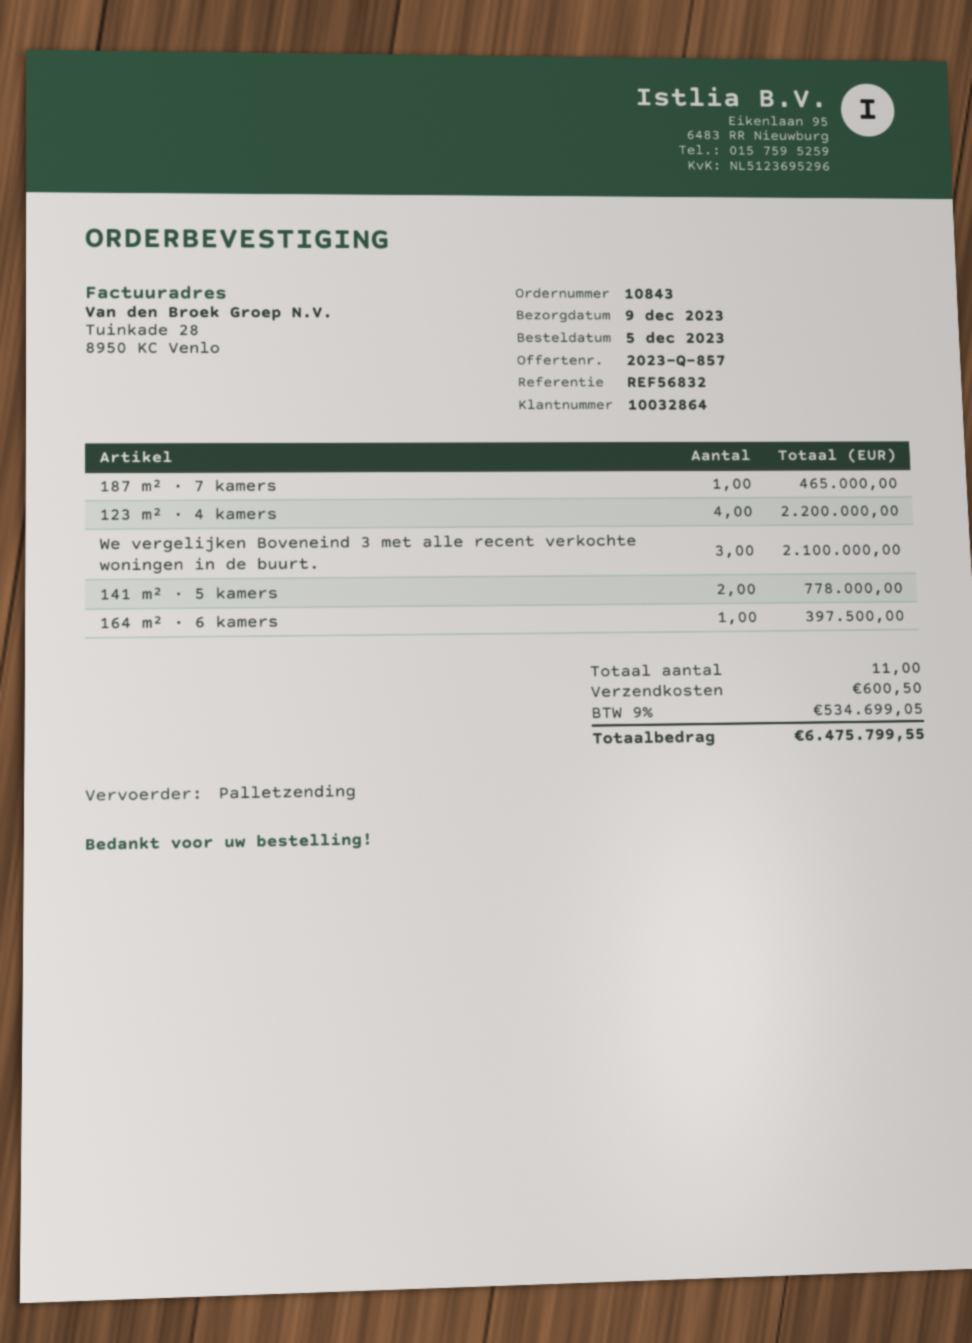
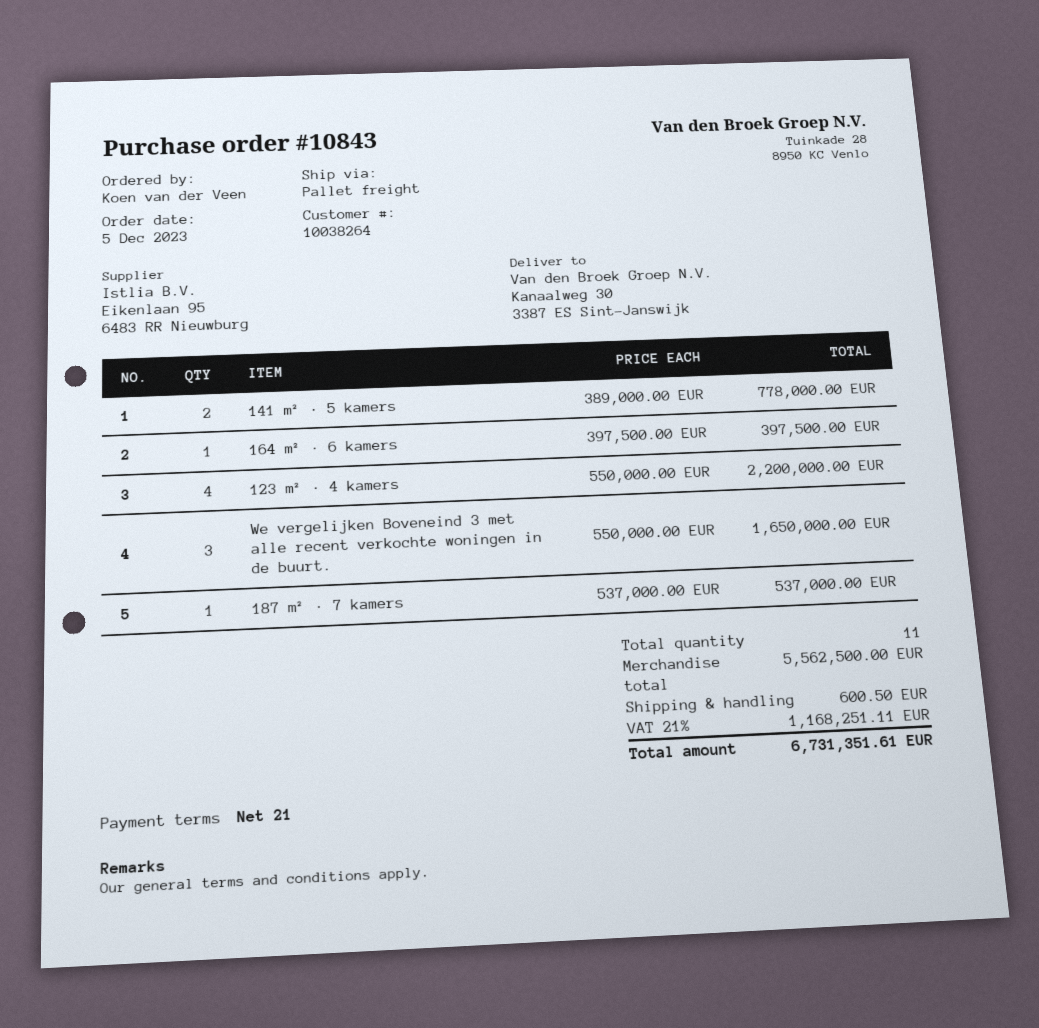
customer number: 10032864 -> 10038264
187 m² · 7 kamers: 1 for 465000.00 -> 1 for 537000.00
We vergelijken Boveneind 3 met alle recent verkochte woningen in de buurt.: 3 for 2100000.00 -> 3 for 1650000.00
tax: 9% = 534699.05 -> 21% = 1168251.11
total: 6475799.55 -> 6731351.61

